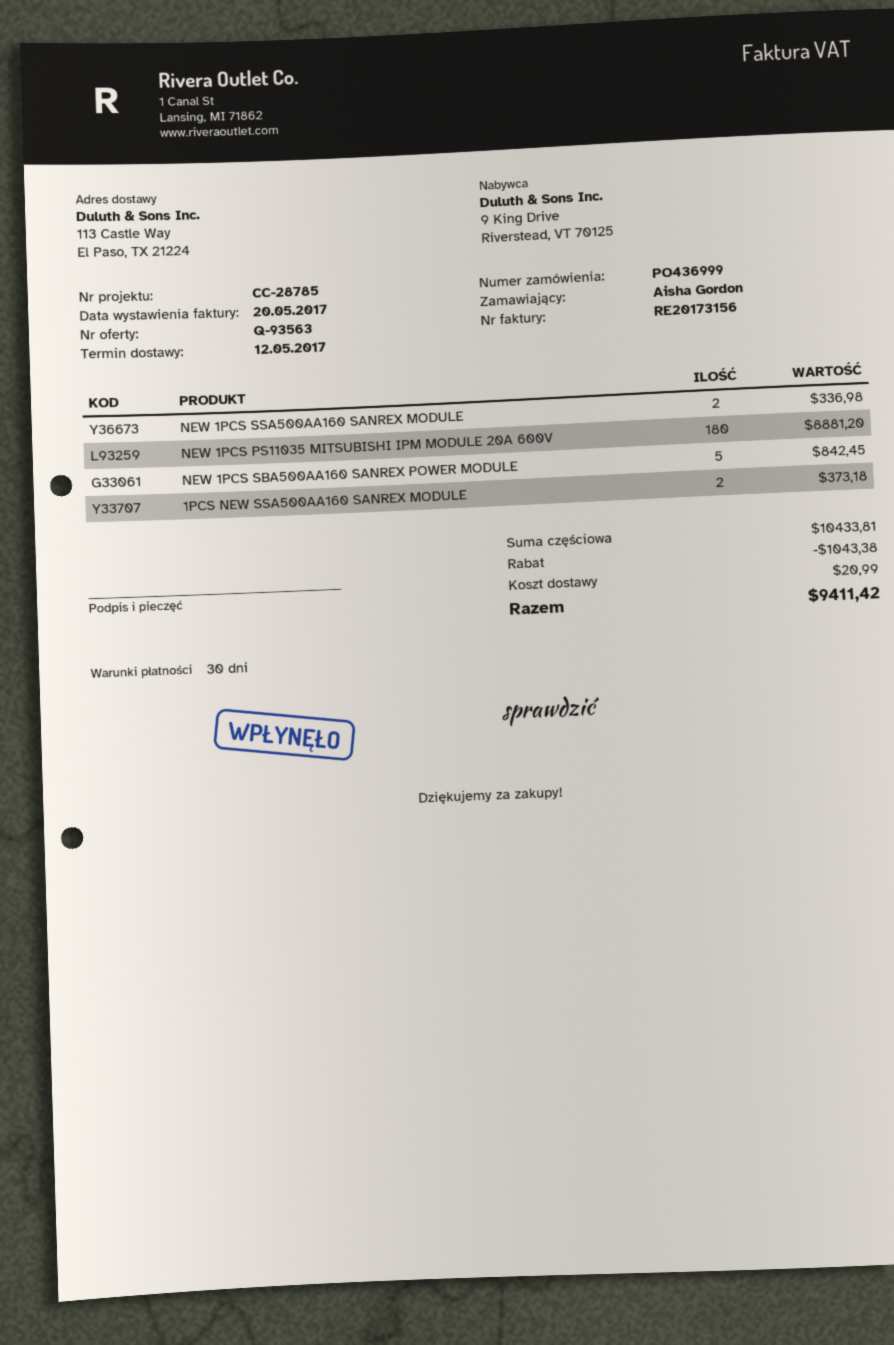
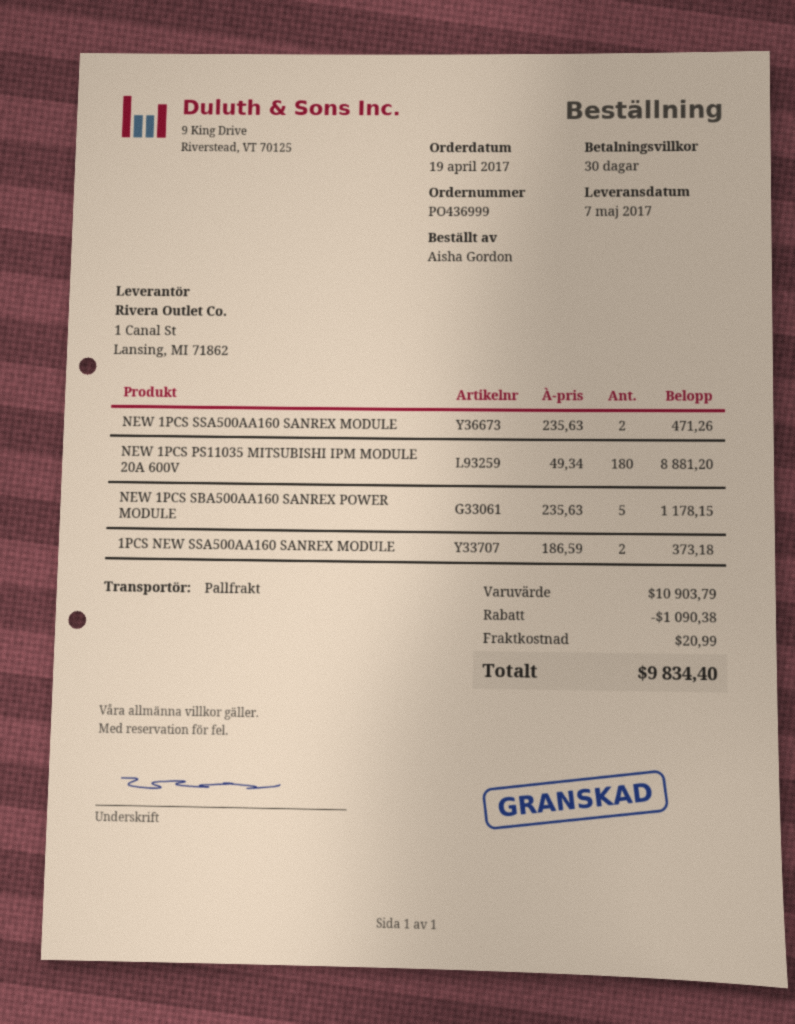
delivery date: 2017-05-12 -> 2017-05-07
NEW 1PCS SSA500AA160 SANREX MODULE: 2 for 336.98 -> 2 for 471.26
NEW 1PCS SBA500AA160 SANREX POWER MODULE: 5 for 842.45 -> 5 for 1178.15
subtotal: 10433.81 -> 10903.79
discount: 1043.38 -> 1090.38
total: 9411.42 -> 9834.40

